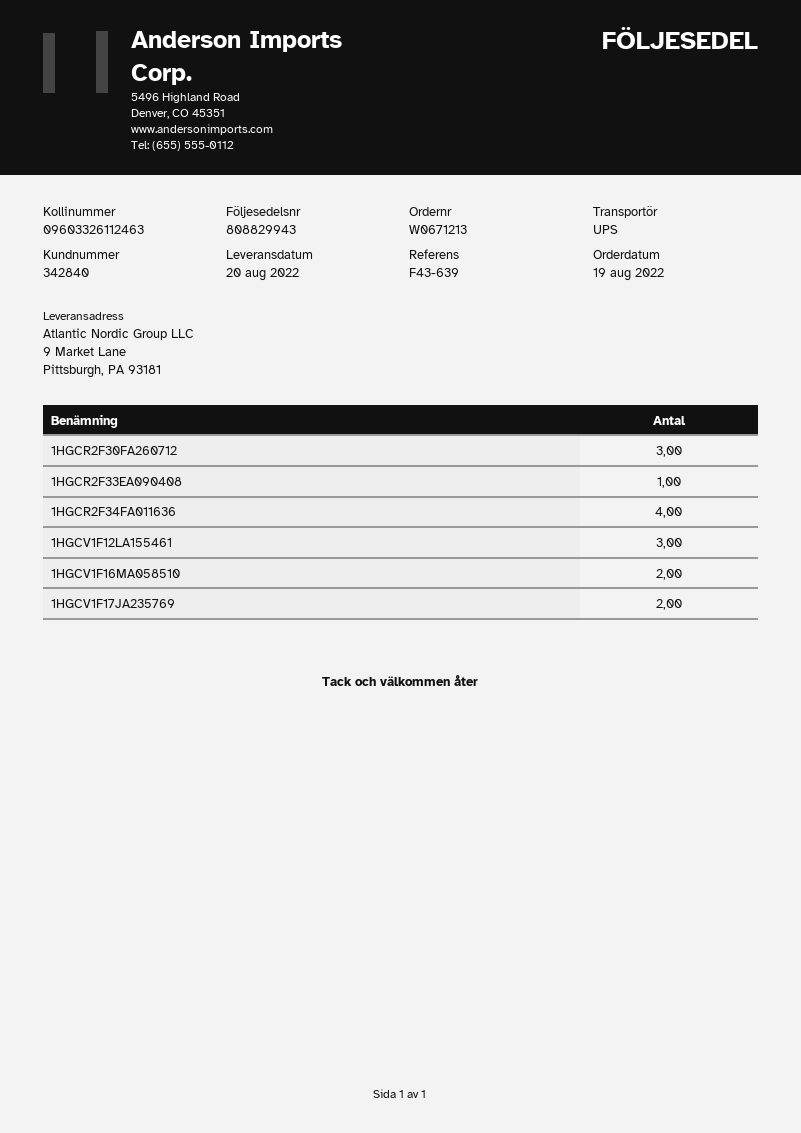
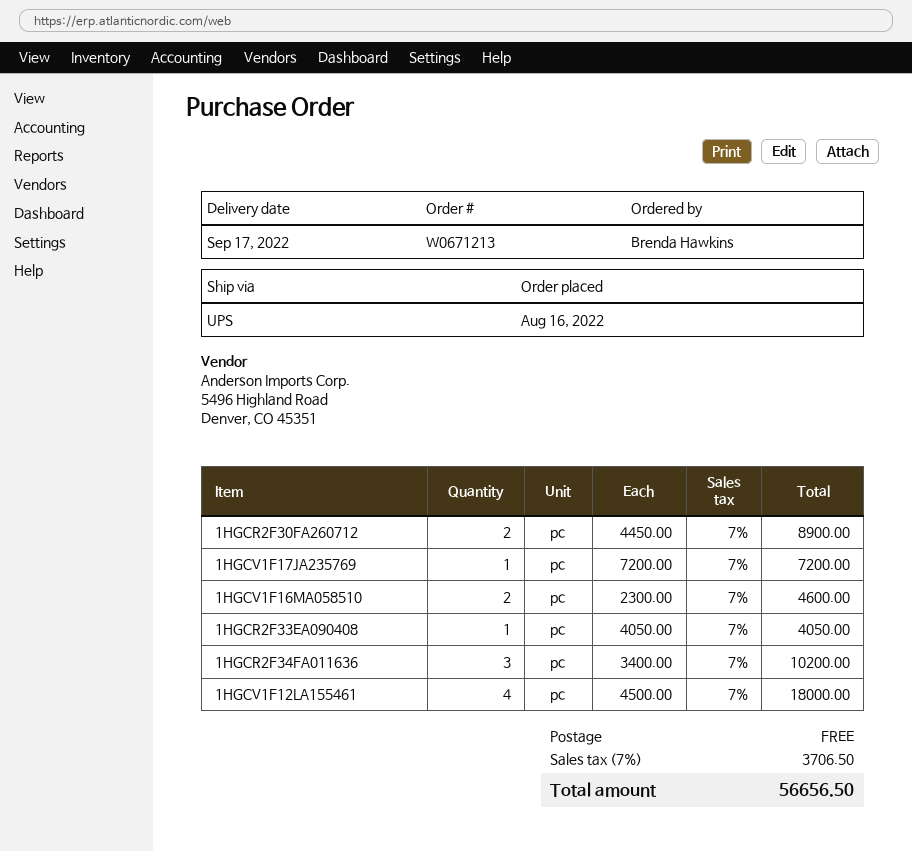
order date: 2022-08-19 -> 2022-08-16
delivery date: 2022-08-20 -> 2022-09-17
1HGCR2F30FA260712: 3 -> 2
1HGCR2F34FA011636: 4 -> 3
1HGCV1F12LA155461: 3 -> 4
1HGCV1F17JA235769: 2 -> 1

